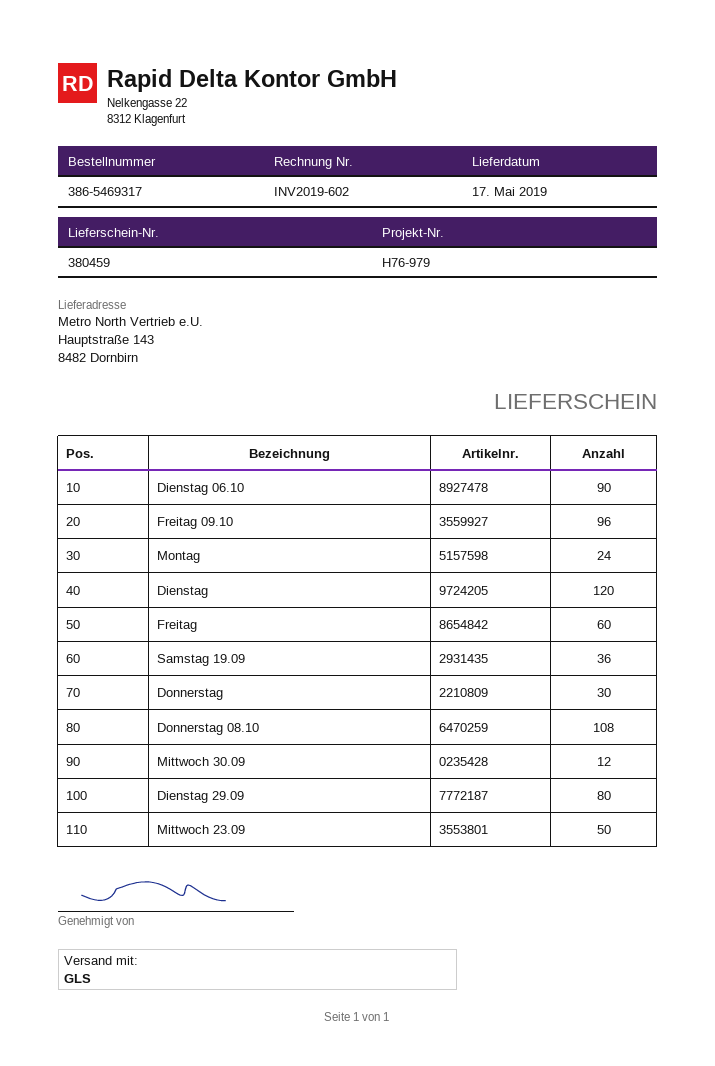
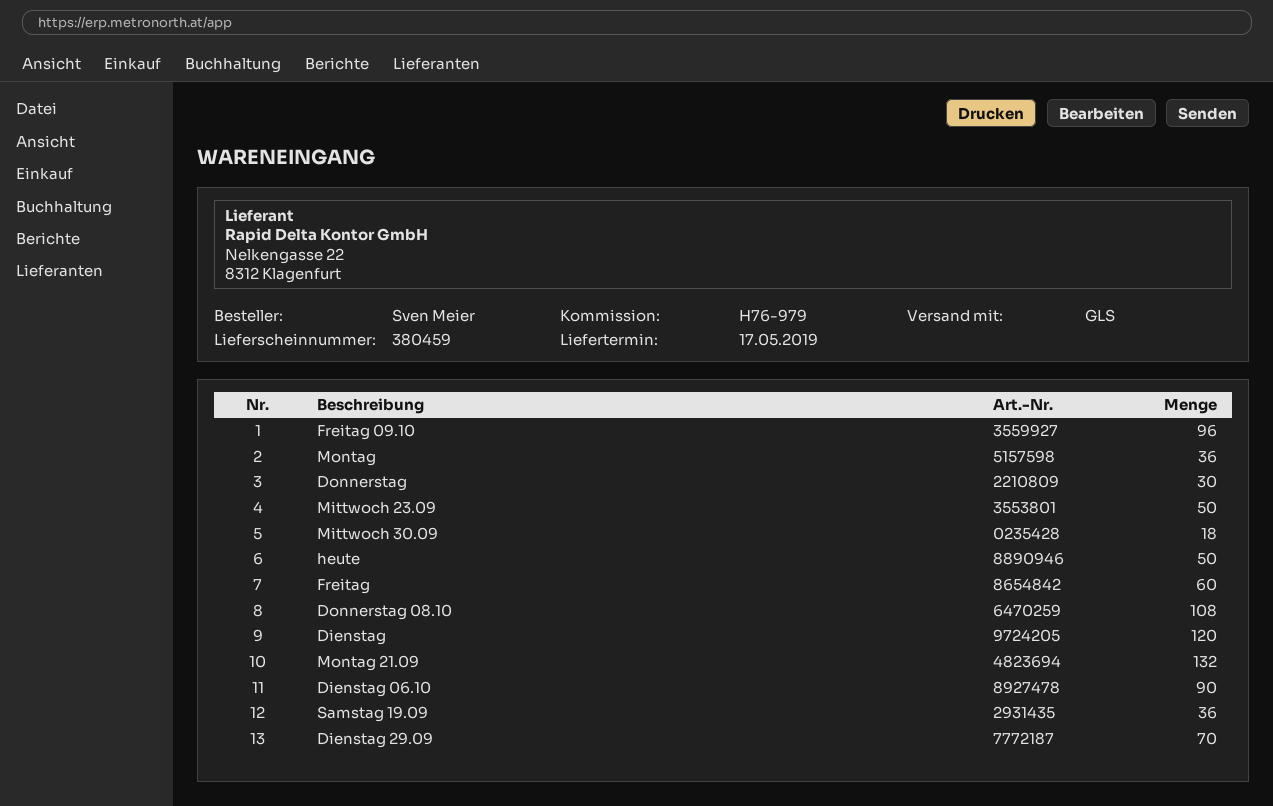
Montag: 24 -> 36
Mittwoch 30.09: 12 -> 18
Dienstag 29.09: 80 -> 70
heute: none -> 50
Montag 21.09: none -> 132

